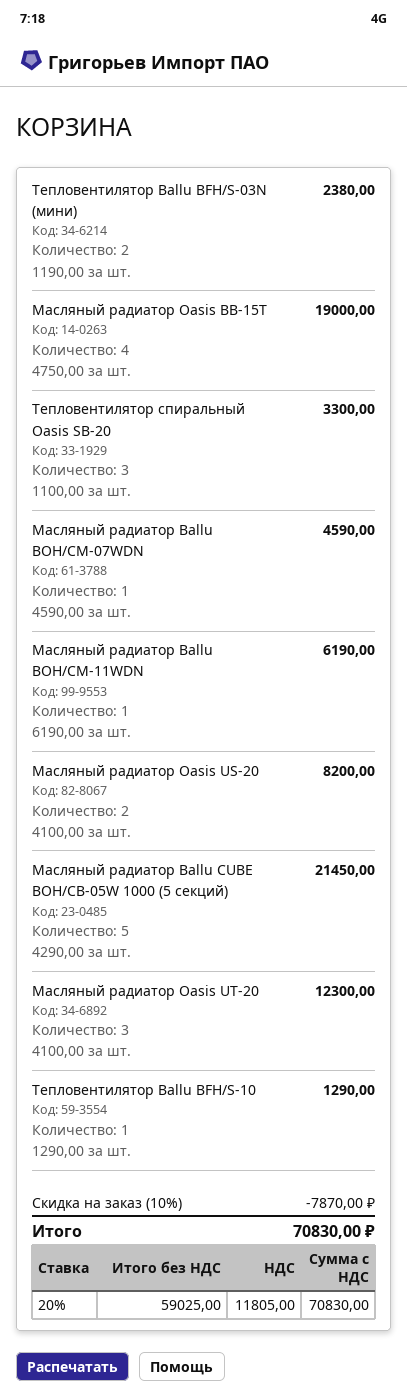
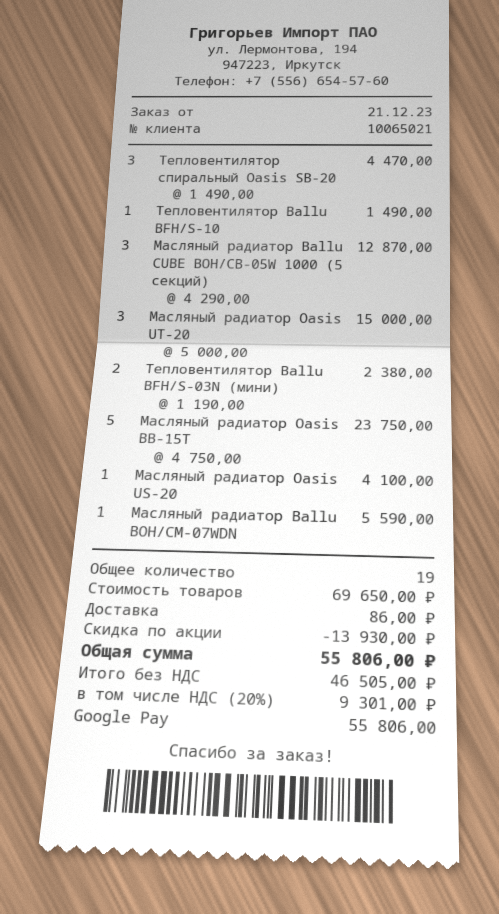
Масляный радиатор Oasis BB-15Т: 4 x 4750.00 = 19000.00 -> 5 x 4750.00 = 23750.00
Тепловентилятор спиральный Oasis SB-20: 3 x 1100.00 = 3300.00 -> 3 x 1490.00 = 4470.00
Масляный радиатор Ballu BOH/CM-07WDN: 1 x 4590.00 = 4590.00 -> 1 x 5590.00 = 5590.00
Масляный радиатор Ballu BOH/CM-11WDN: 1 x 6190.00 = 6190.00 -> none
Масляный радиатор Oasis US-20: 2 x 4100.00 = 8200.00 -> 1 x 4100.00 = 4100.00
Масляный радиатор Ballu CUBE BOH/CB-05W 1000 (5 секций): 5 x 4290.00 = 21450.00 -> 3 x 4290.00 = 12870.00
Масляный радиатор Oasis UT-20: 3 x 4100.00 = 12300.00 -> 3 x 5000.00 = 15000.00
Тепловентилятор Ballu BFH/S-10: 1 x 1290.00 = 1290.00 -> 1 x 1490.00 = 1490.00
discount: 7870.00 -> 13930.00
shipping: none -> 86.00
net: 59025.00 -> 46505.00
tax: 20% = 11805.00 -> 20% = 9301.00
total: 70830.00 -> 55806.00

